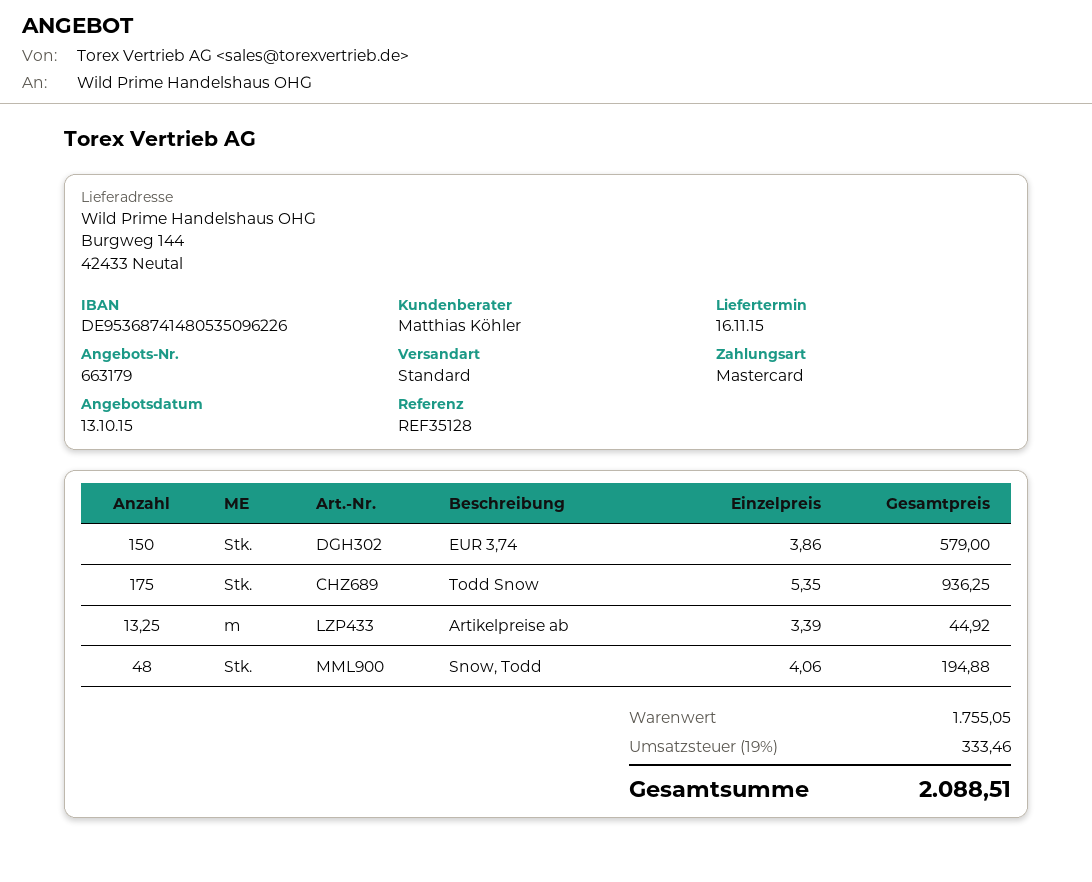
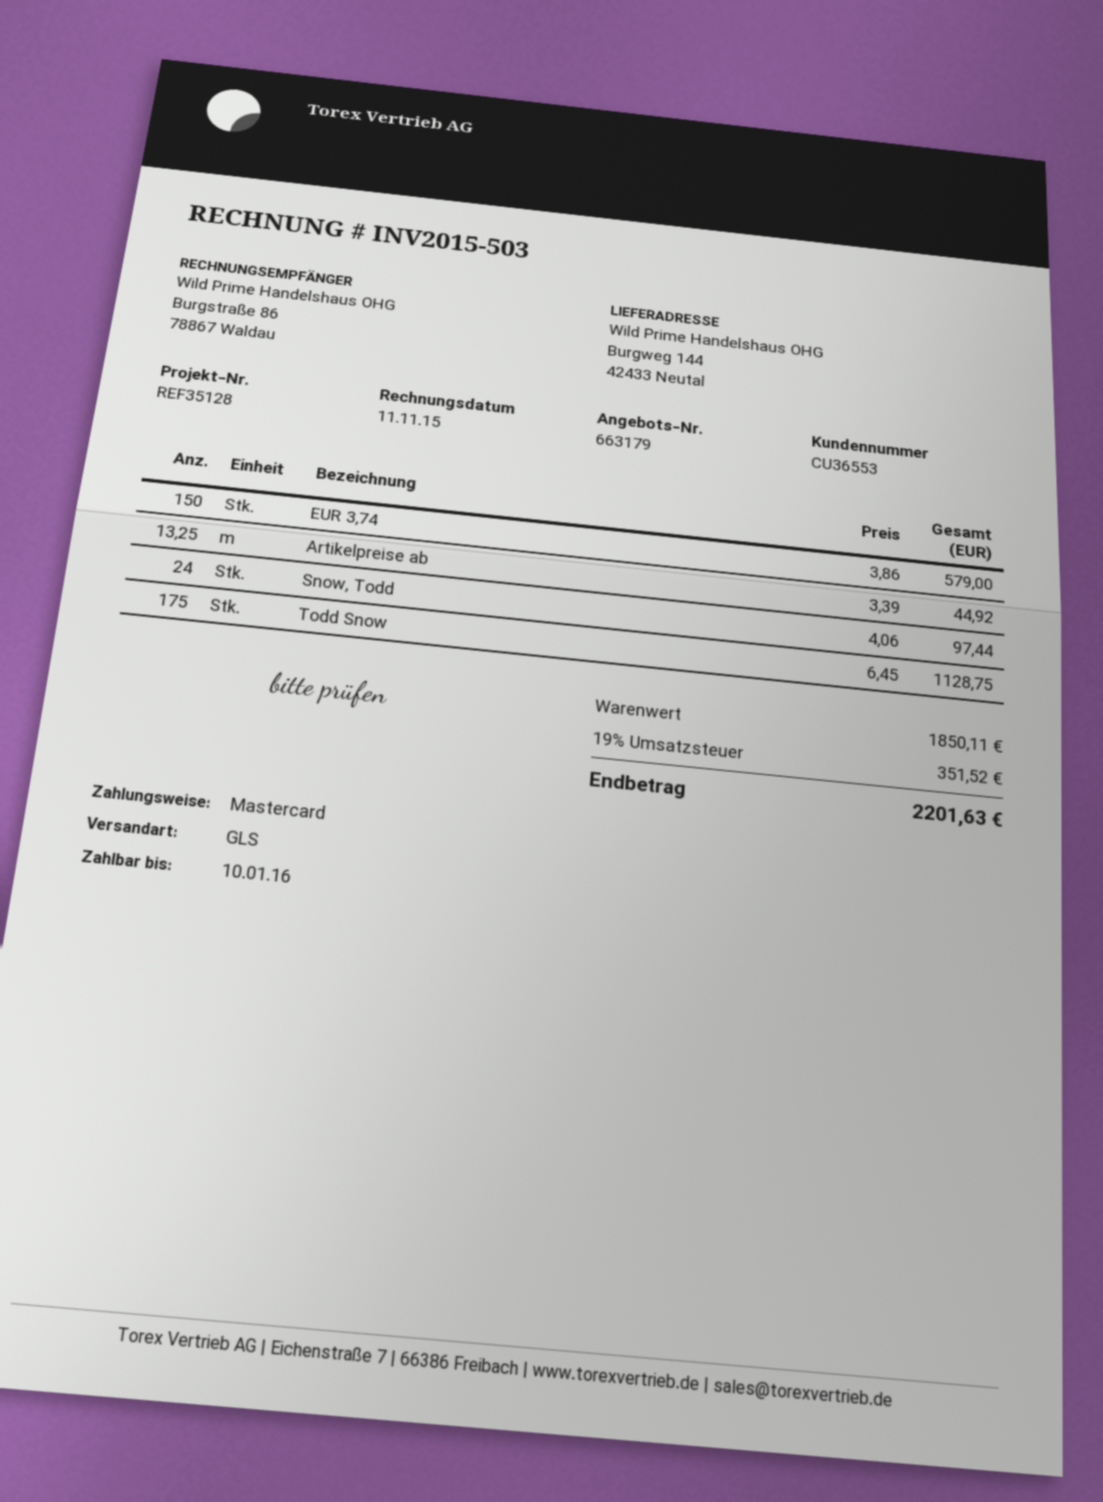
shipping method: standard -> GLS
Todd Snow: 175 x 5.35 = 936.25 -> 175 x 6.45 = 1128.75
Snow, Todd: 48 x 4.06 = 194.88 -> 24 x 4.06 = 97.44
subtotal: 1755.05 -> 1850.11
tax: 19% = 333.46 -> 19% = 351.52
total: 2088.51 -> 2201.63

